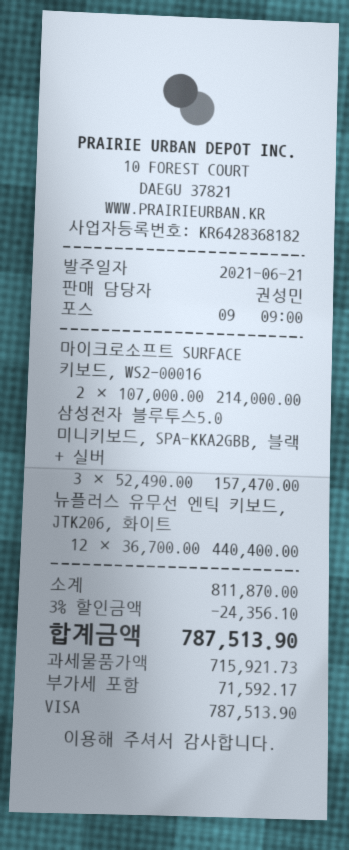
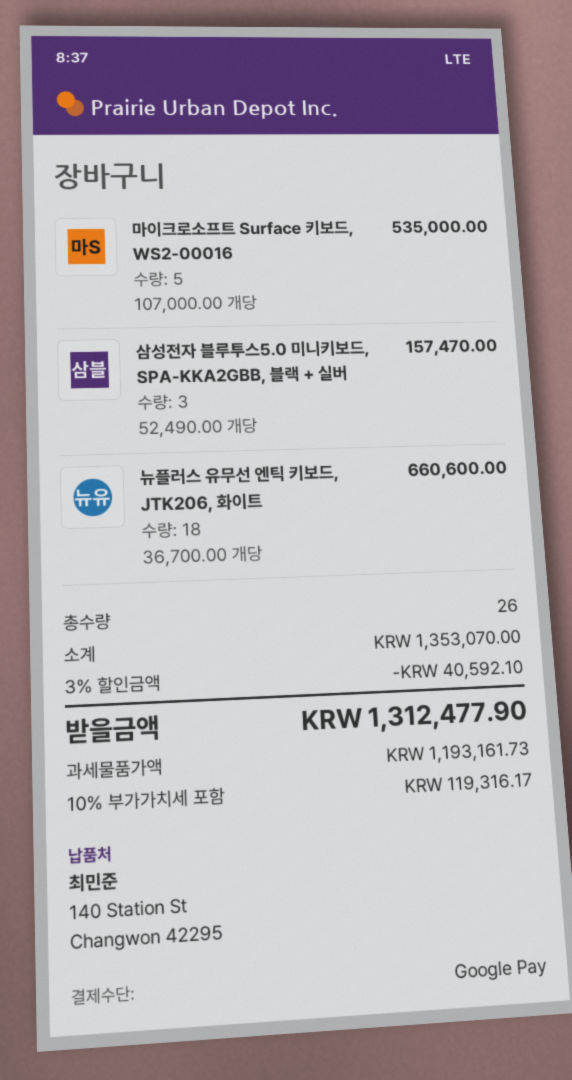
payment method: Visa -> Google Pay
마이크로소프트 SURFACE 키보드, WS2-00016: 2 x 107000.00 = 214000.00 -> 5 x 107000.00 = 535000.00
뉴플러스 유무선 엔틱 키보드, JTK206, 화이트: 12 x 36700.00 = 440400.00 -> 18 x 36700.00 = 660600.00
subtotal: 811870.00 -> 1353070.00
discount: 3% = 24356.10 -> 3% = 40592.10
net: 715921.73 -> 1193161.73
tax: 71592.17 -> 119316.17
total: 787513.90 -> 1312477.90

